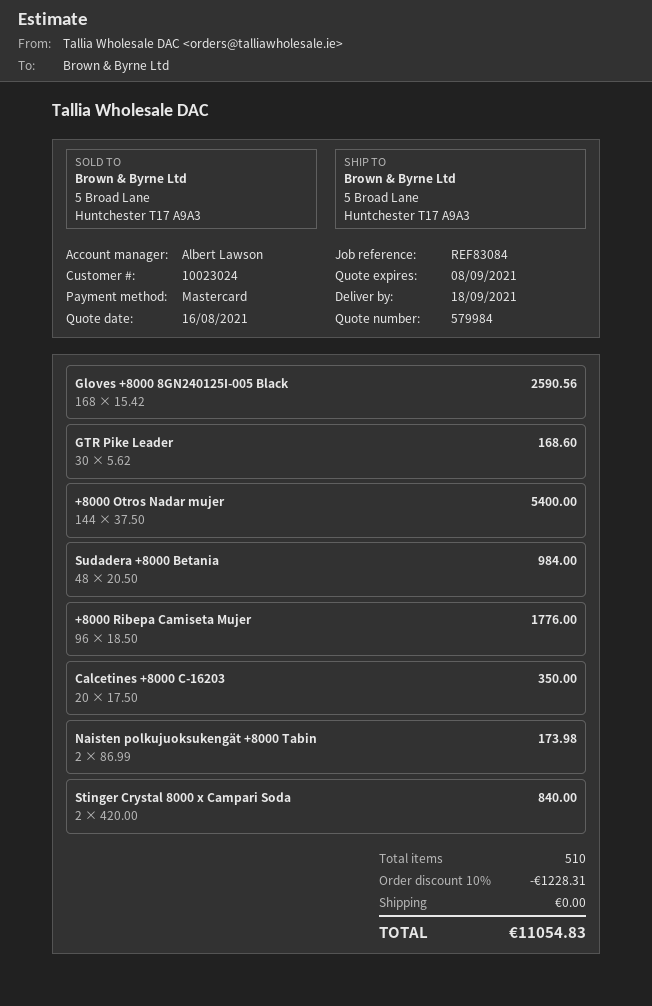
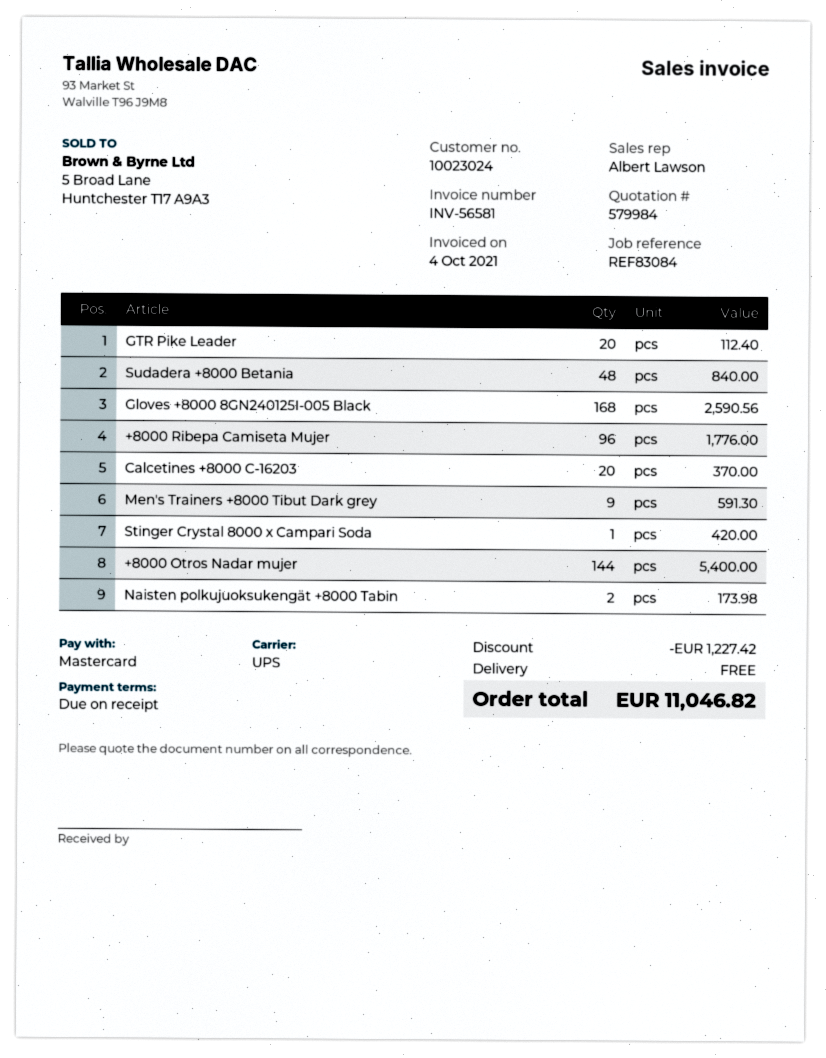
GTR Pike Leader: 30 for 168.60 -> 20 for 112.40
Sudadera +8000 Betania: 48 for 984.00 -> 48 for 840.00
Calcetines +8000 C-16203: 20 for 350.00 -> 20 for 370.00
Stinger Crystal 8000 x Campari Soda: 2 for 840.00 -> 1 for 420.00
Men's Trainers +8000 Tibut Dark grey: none -> 9 for 591.30
discount: 1228.31 -> 1227.42
total: 11054.83 -> 11046.82

